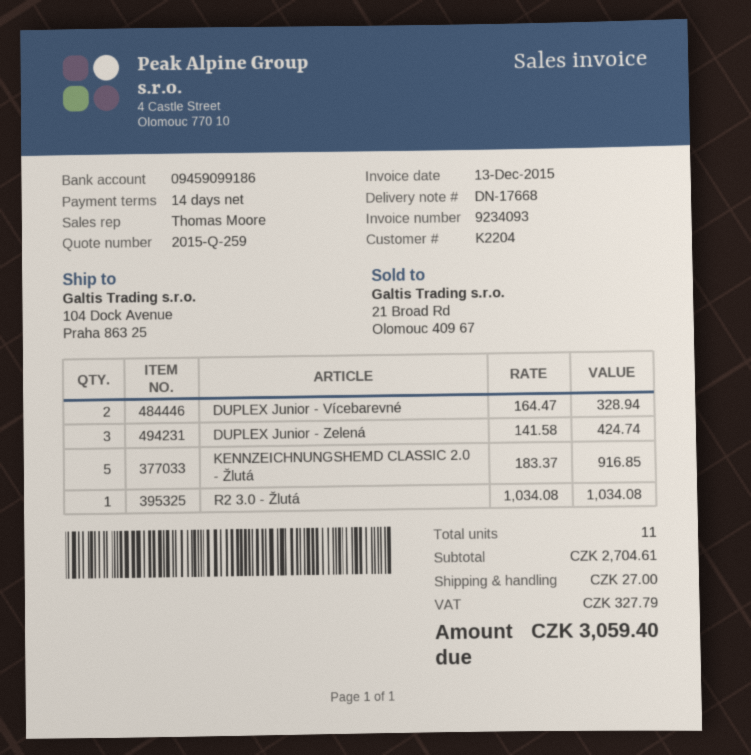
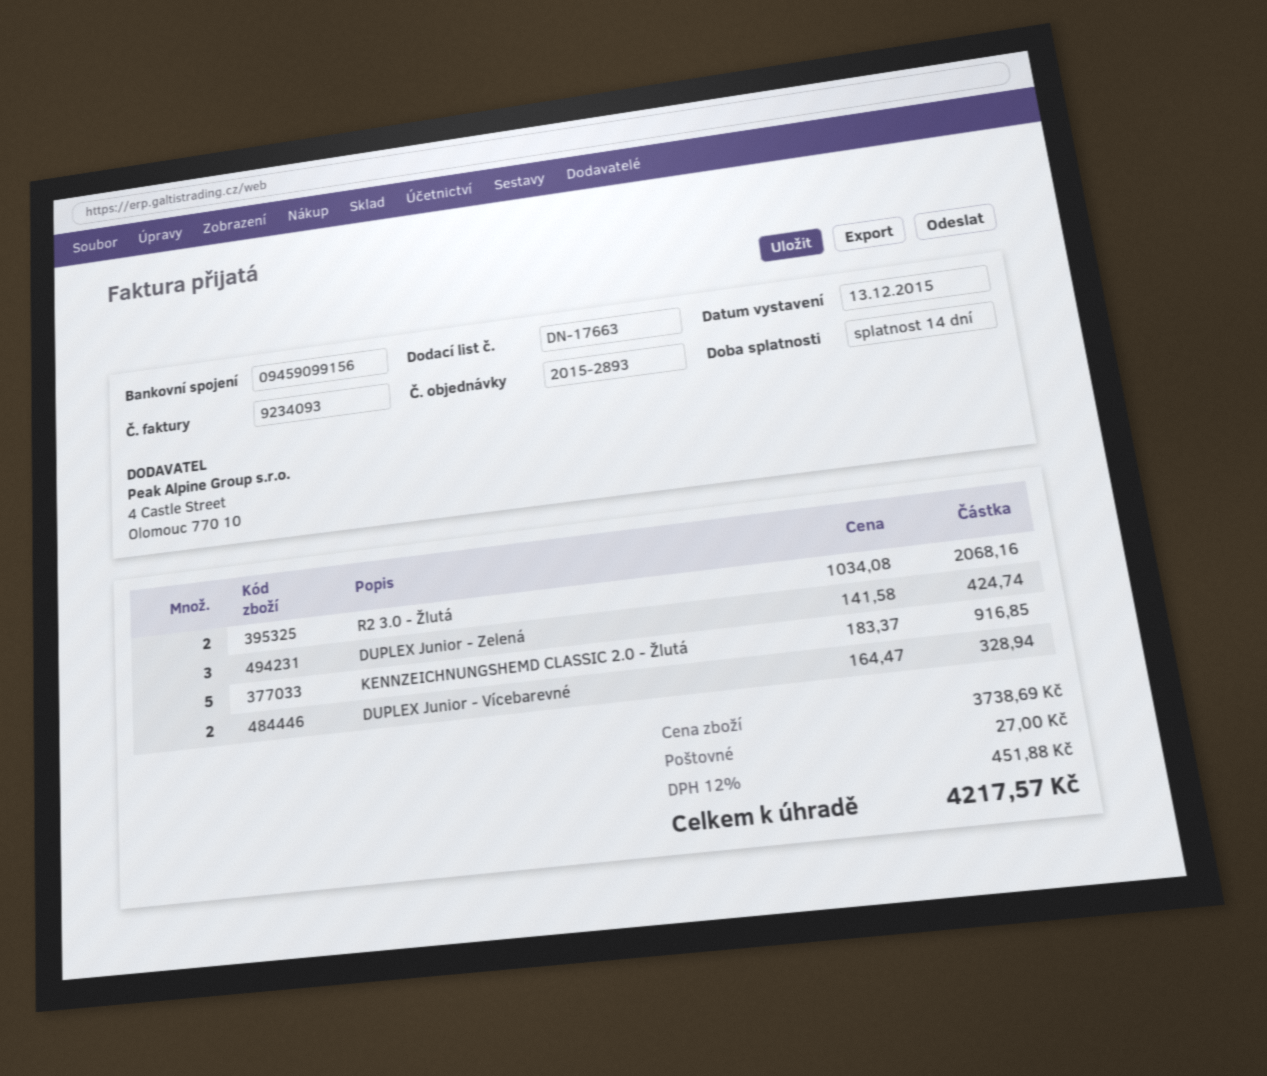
delivery note number: DN-17668 -> DN-17663
bank account: 09459099186 -> 09459099156
R2 3.0 - Žlutá: 1 x 1034.08 = 1034.08 -> 2 x 1034.08 = 2068.16
subtotal: 2704.61 -> 3738.69
tax: 327.79 -> 451.88
total: 3059.40 -> 4217.57

